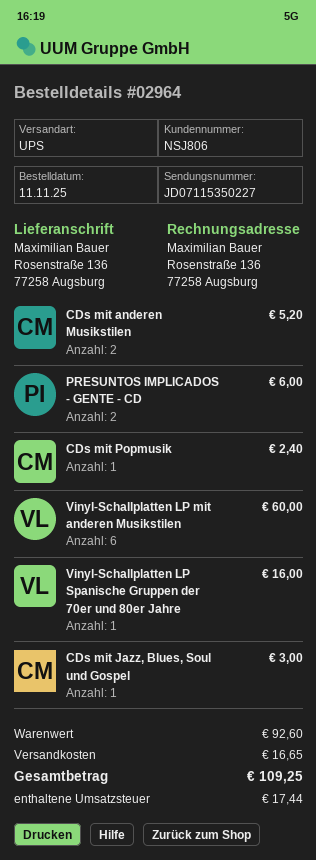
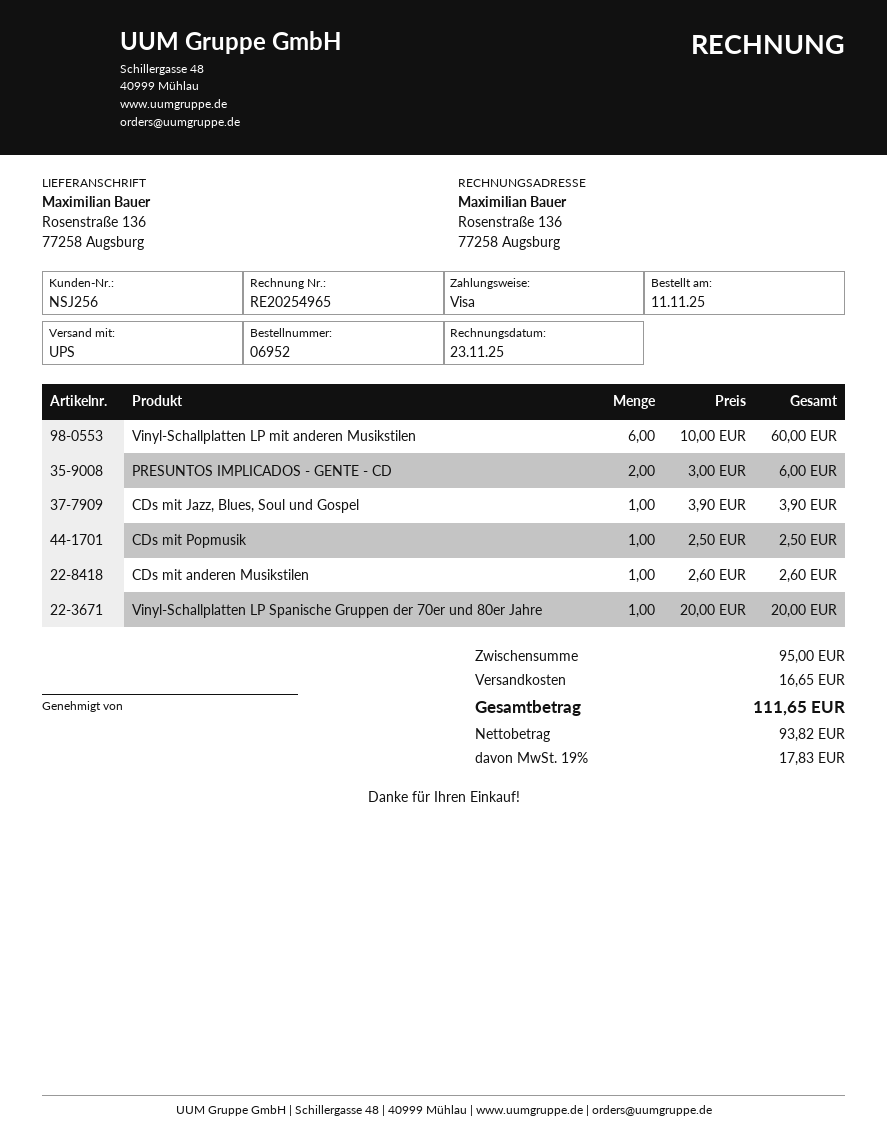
order number: 02964 -> 06952
customer number: NSJ806 -> NSJ256
CDs mit anderen Musikstilen: 2 for 5.20 -> 1 for 2.60
CDs mit Popmusik: 1 for 2.40 -> 1 for 2.50
Vinyl-Schallplatten LP Spanische Gruppen der 70er und 80er Jahre: 1 for 16.00 -> 1 for 20.00
CDs mit Jazz, Blues, Soul und Gospel: 1 for 3.00 -> 1 for 3.90
subtotal: 92.60 -> 95.00
tax: 17.44 -> 17.83
total: 109.25 -> 111.65

